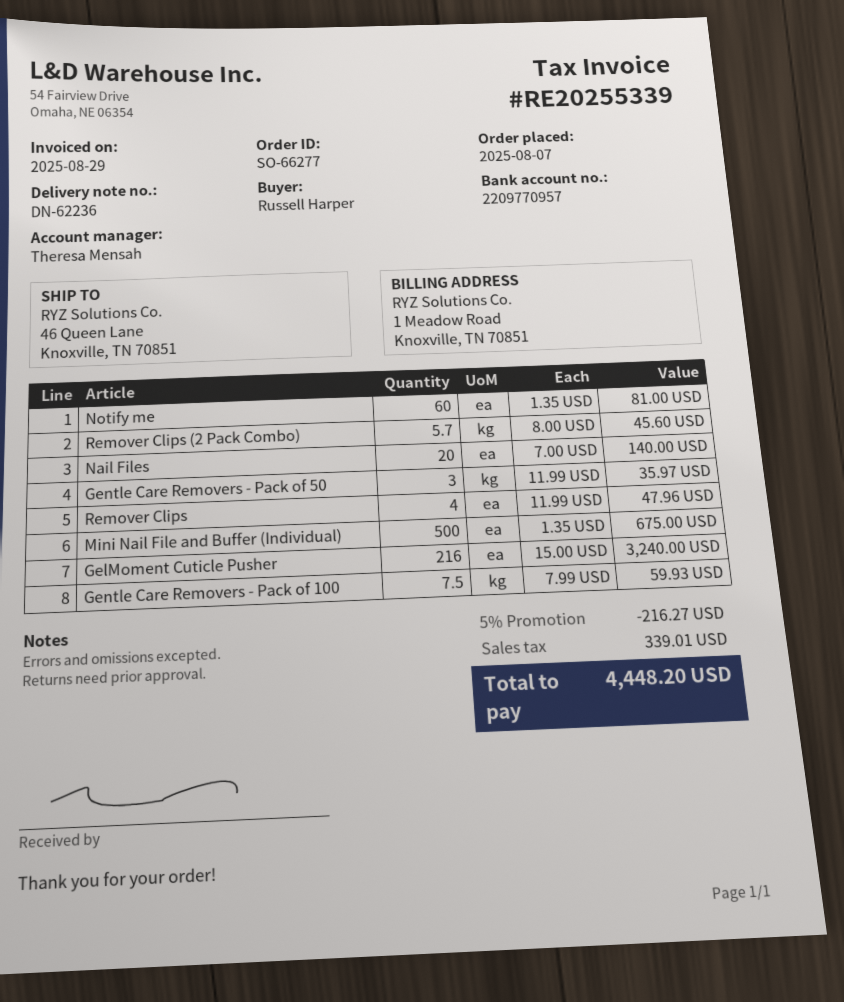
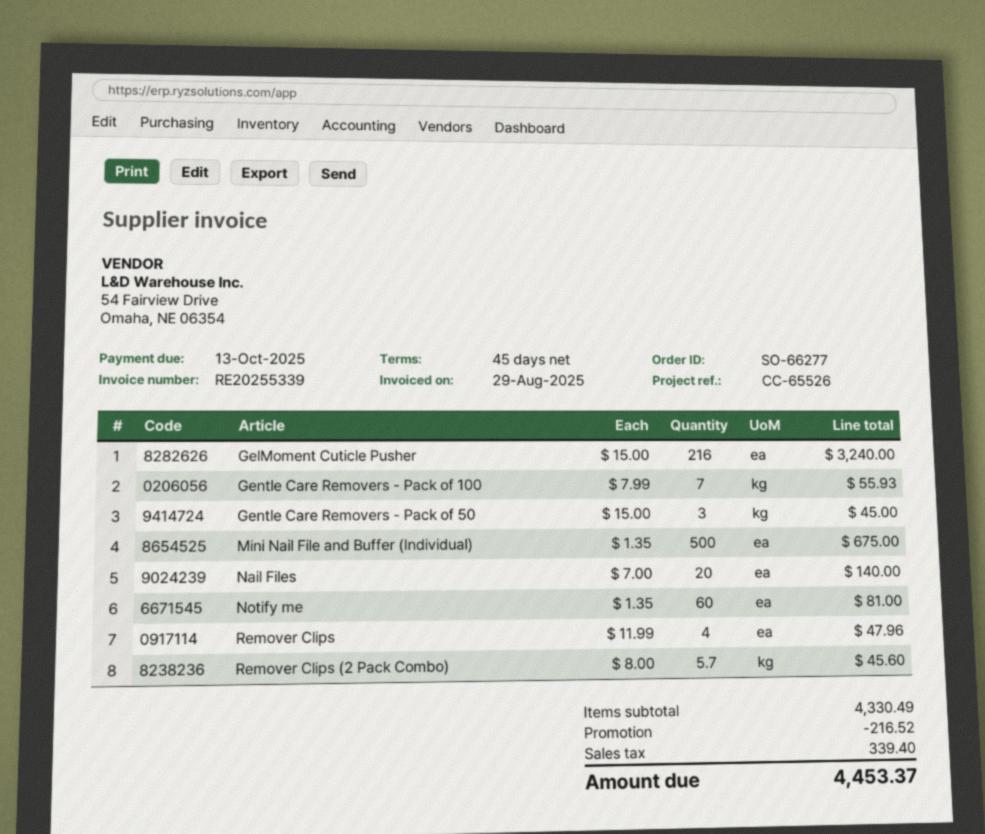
Gentle Care Removers - Pack of 50: 3 x 11.99 = 35.97 -> 3 x 15.00 = 45.00
Gentle Care Removers - Pack of 100: 7.5 x 7.99 = 59.93 -> 7 x 7.99 = 55.93
discount: 216.27 -> 216.52
tax: 339.01 -> 339.40
total: 4448.20 -> 4453.37

